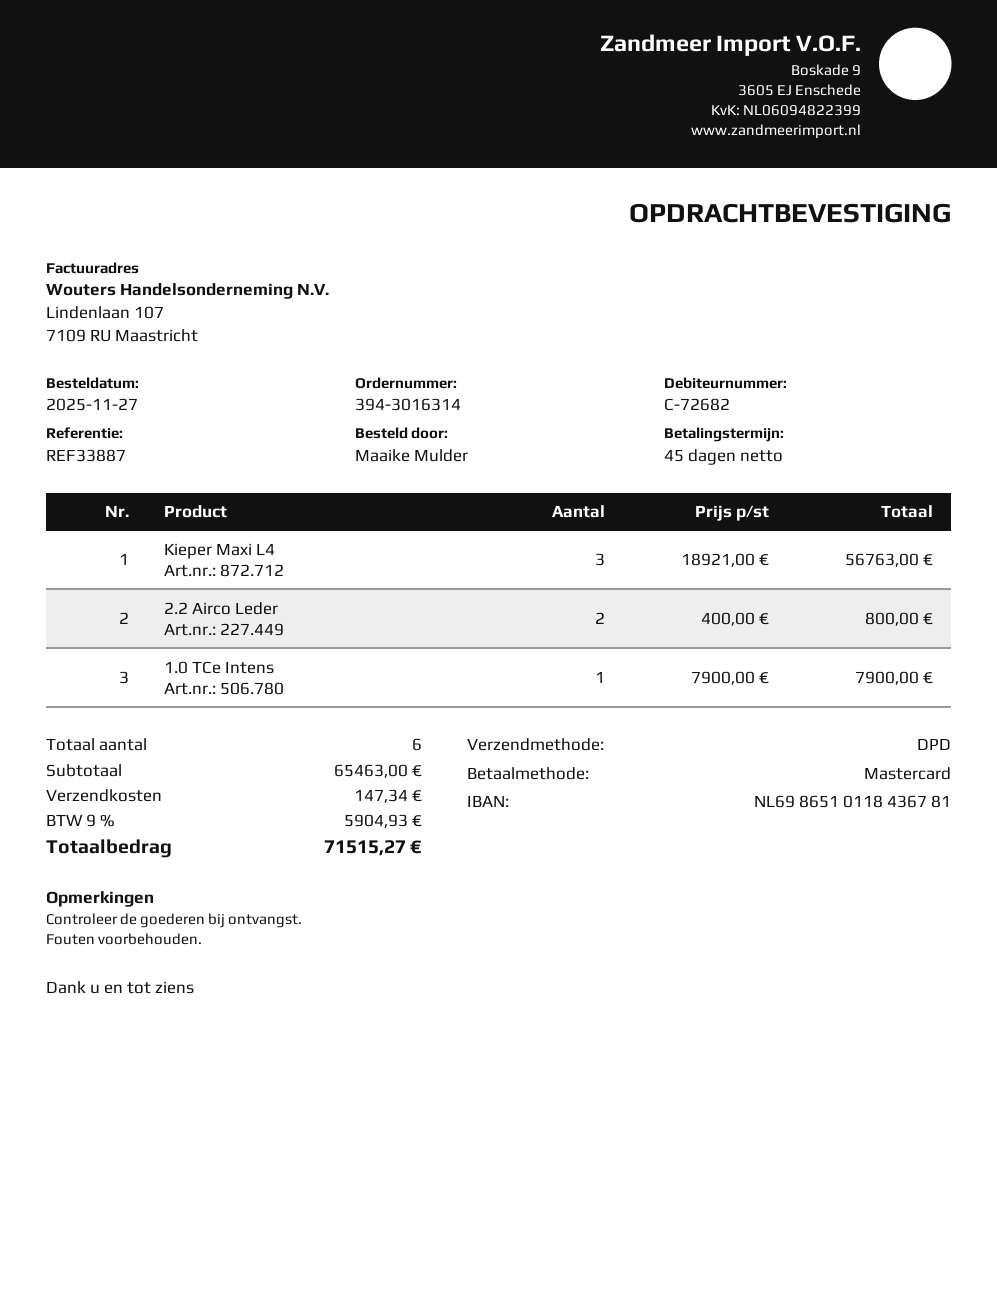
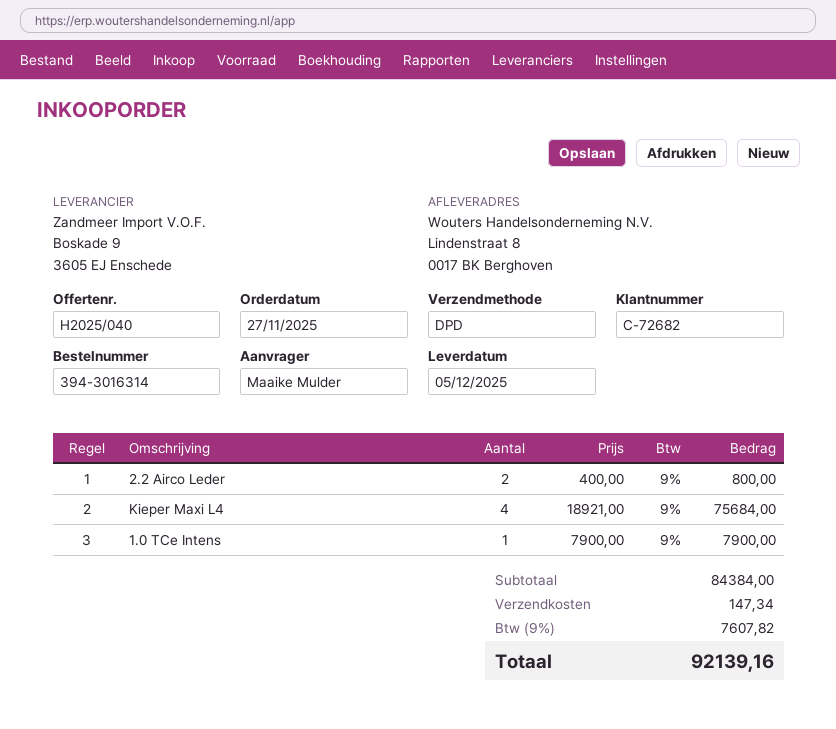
Kieper Maxi L4: 3 x 18921.00 = 56763.00 -> 4 x 18921.00 = 75684.00
subtotal: 65463.00 -> 84384.00
tax: 9% = 5904.93 -> 9% = 7607.82
total: 71515.27 -> 92139.16

